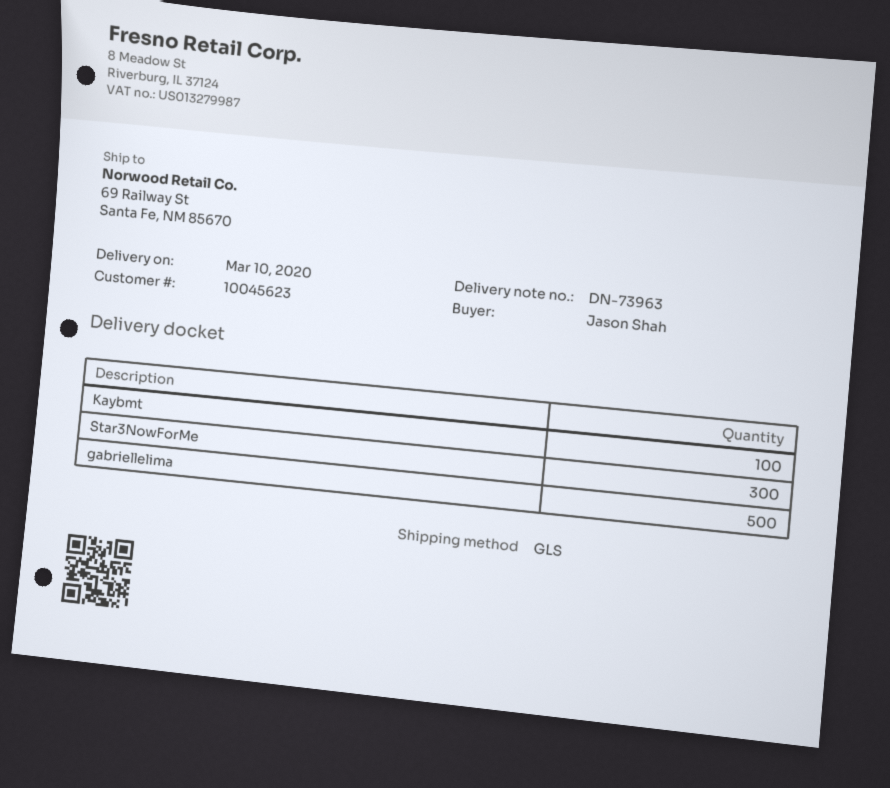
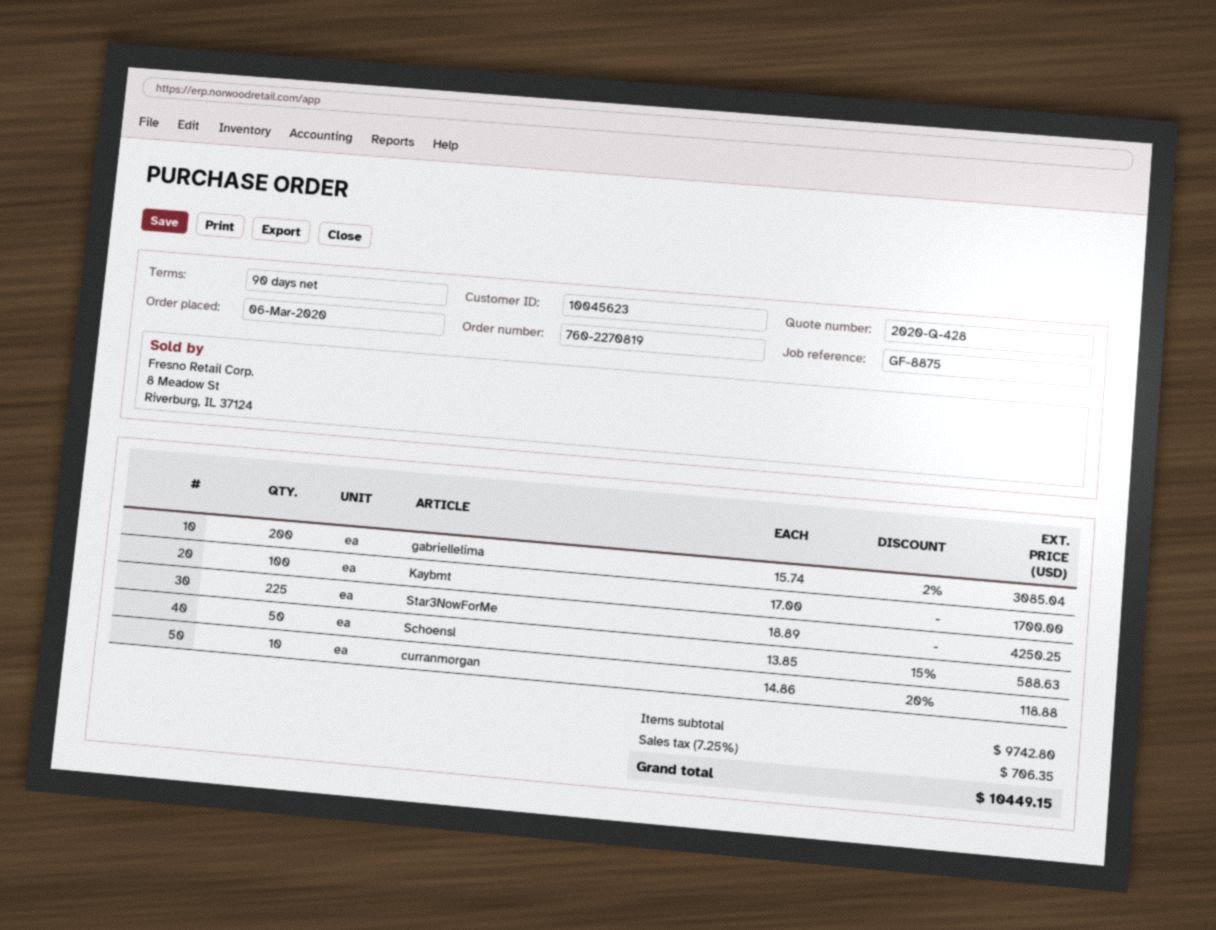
Star3NowForMe: 300 -> 225
gabriellelima: 500 -> 200
Schoensl: none -> 50
curranmorgan: none -> 10

